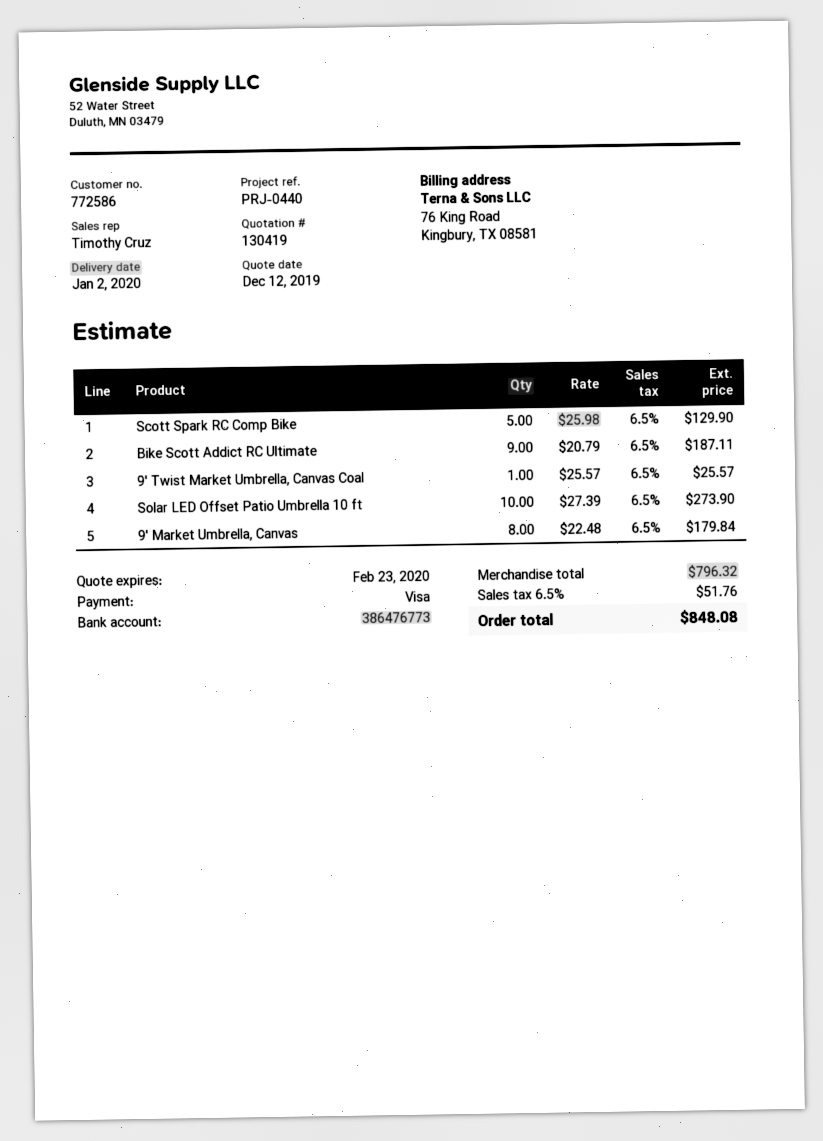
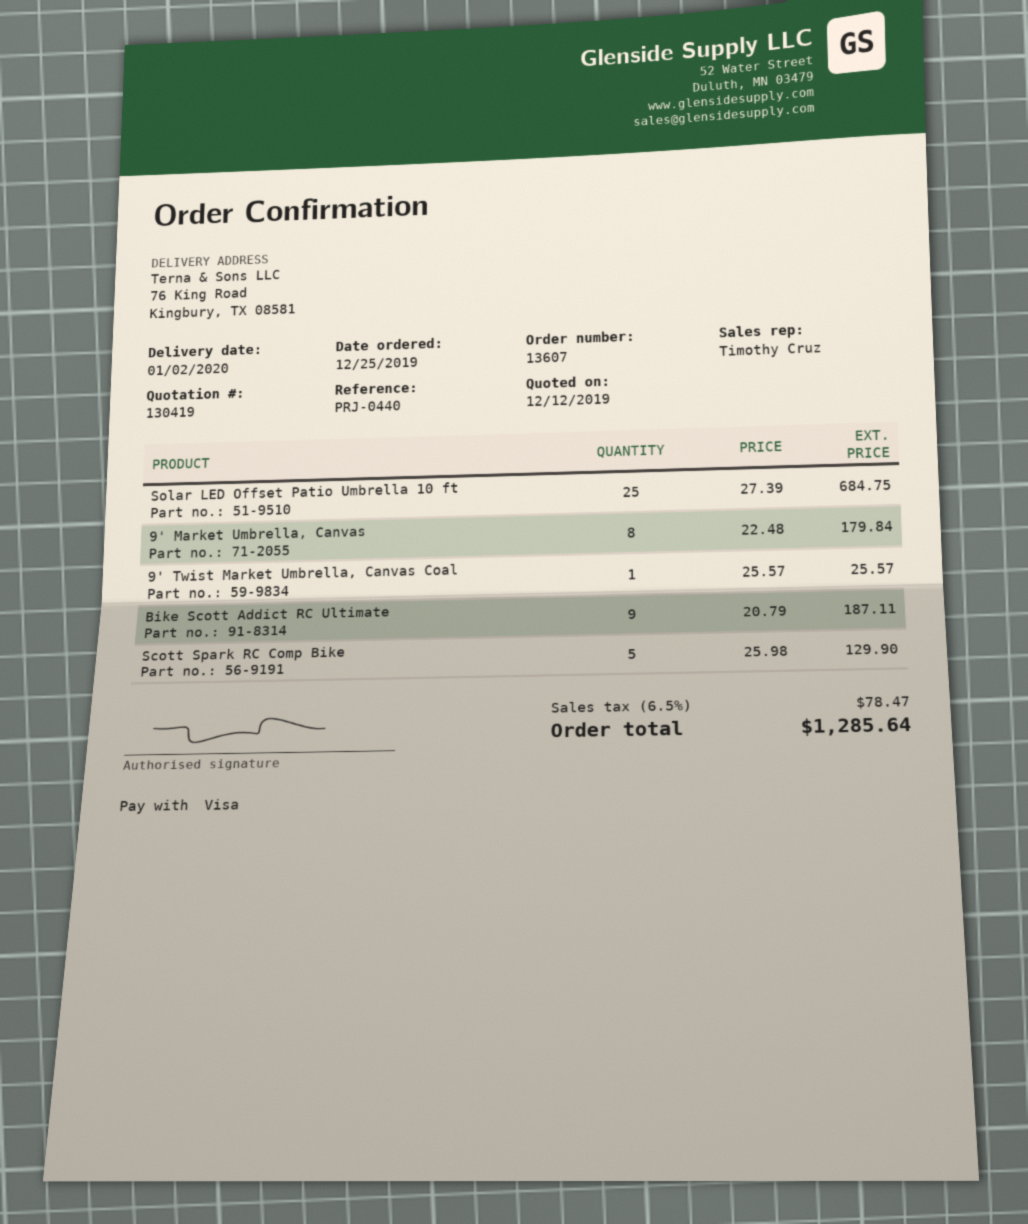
Solar LED Offset Patio Umbrella 10 ft: 10 x 27.39 = 273.90 -> 25 x 27.39 = 684.75
tax: 6.5% = 51.76 -> 6.5% = 78.47
total: 848.08 -> 1285.64

